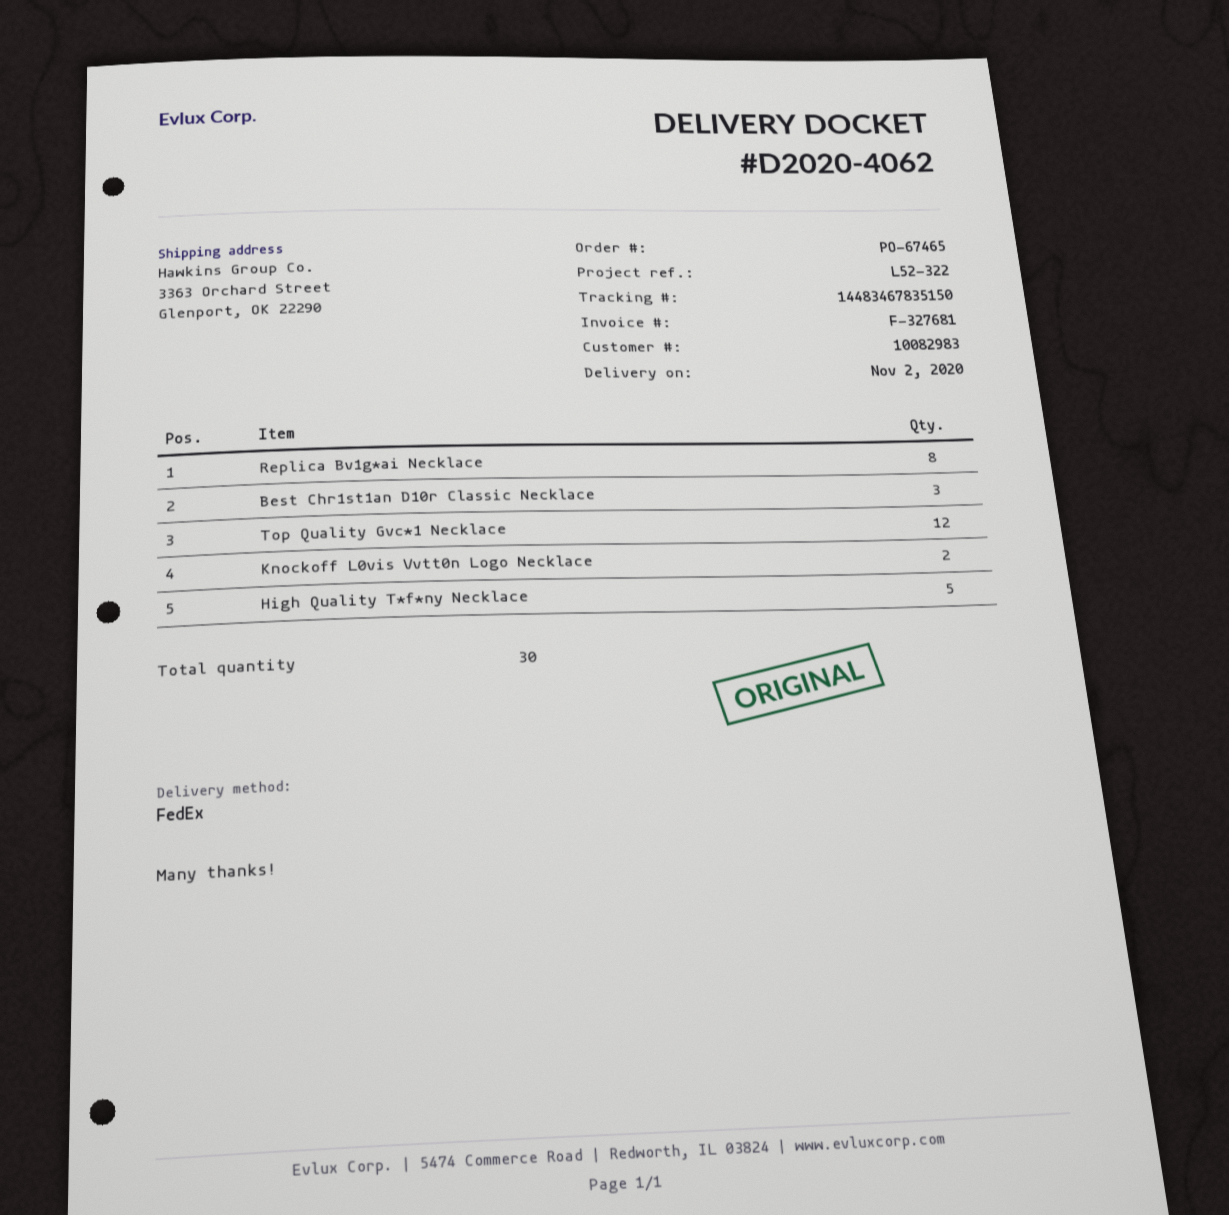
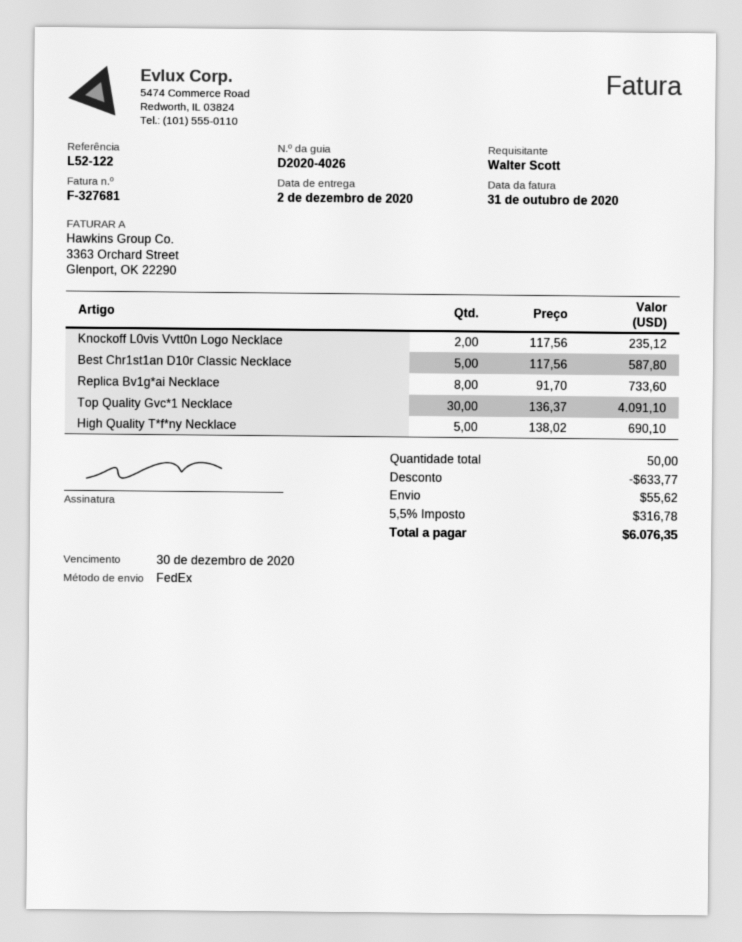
delivery note number: D2020-4062 -> D2020-4026
delivery date: 2020-11-02 -> 2020-12-02
reference: L52-322 -> L52-122
Best Chr1st1an D10r Classic Necklace: 3 -> 5
Top Quality Gvc*1 Necklace: 12 -> 30
total quantity: 30 -> 50

